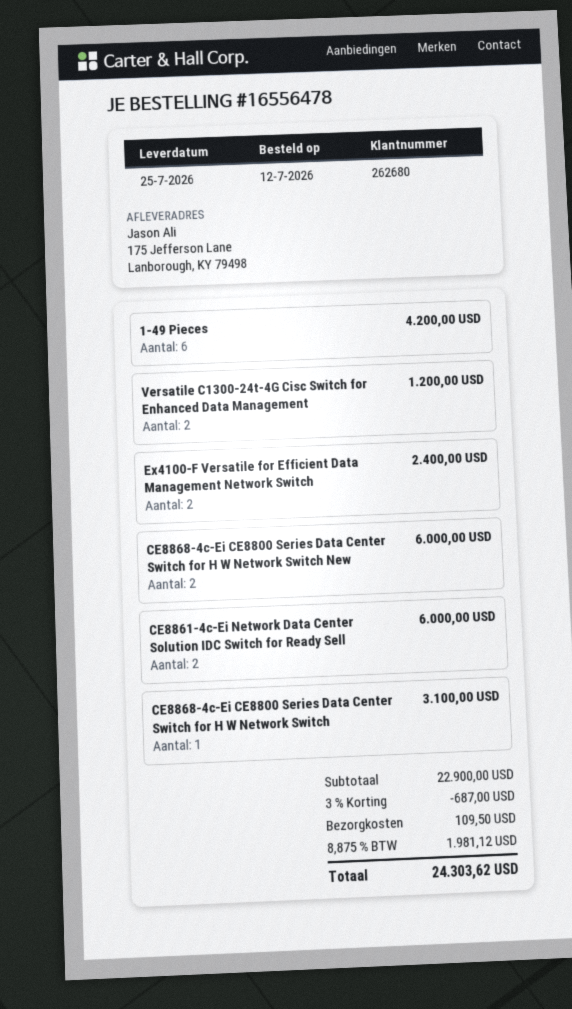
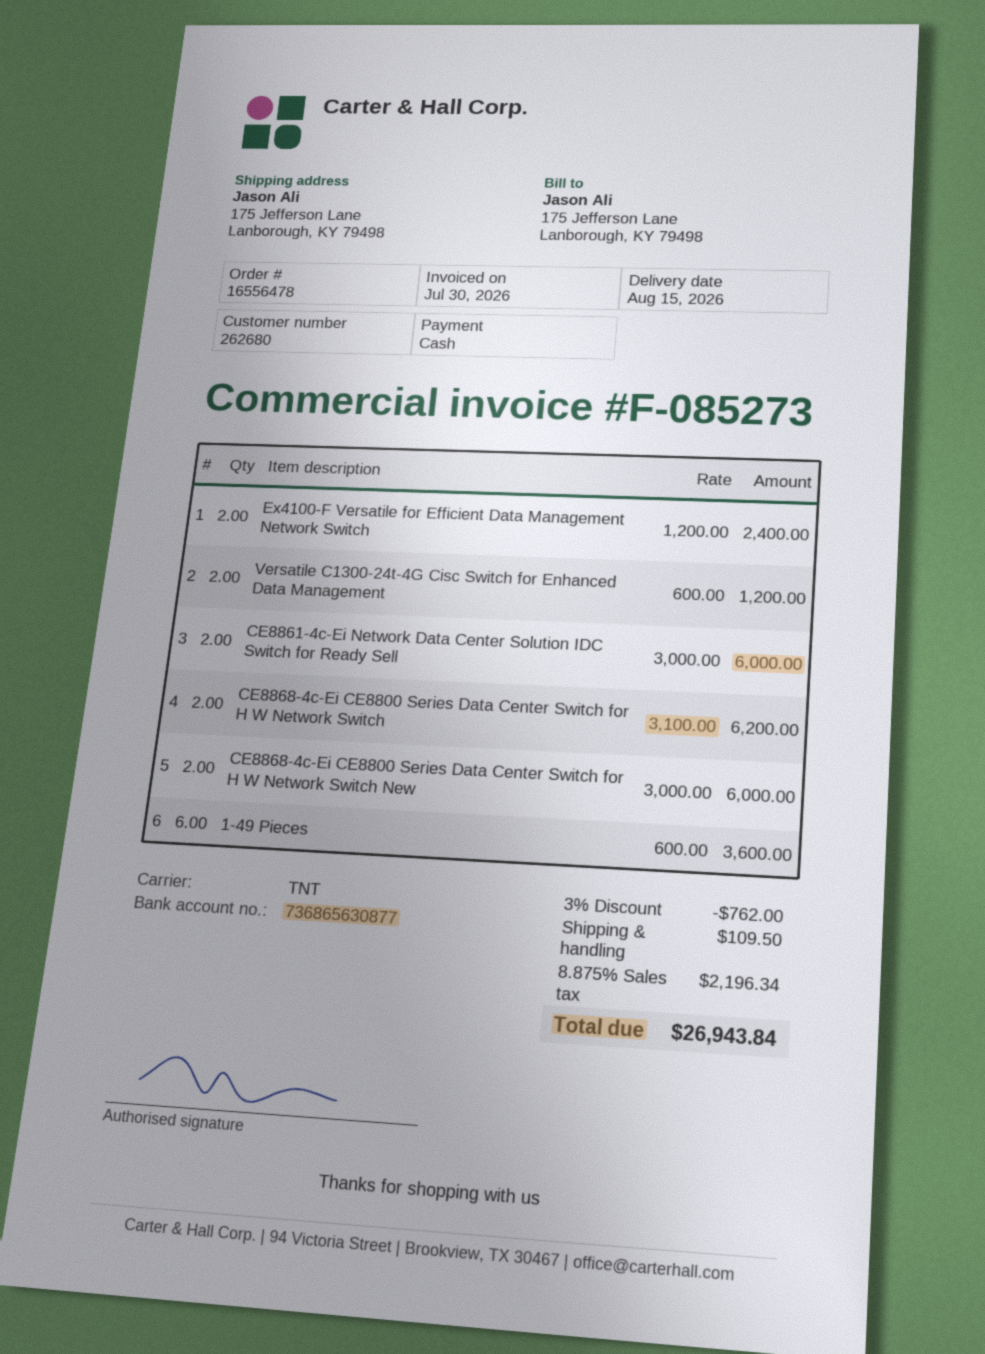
delivery date: 2026-07-25 -> 2026-08-15
1-49 Pieces: 6 for 4200.00 -> 6 for 3600.00
CE8868-4c-Ei CE8800 Series Data Center Switch for H W Network Switch: 1 for 3100.00 -> 2 for 6200.00
discount: 3% = 687.00 -> 3% = 762.00
tax: 8.875% = 1981.12 -> 8.875% = 2196.34
total: 24303.62 -> 26943.84

